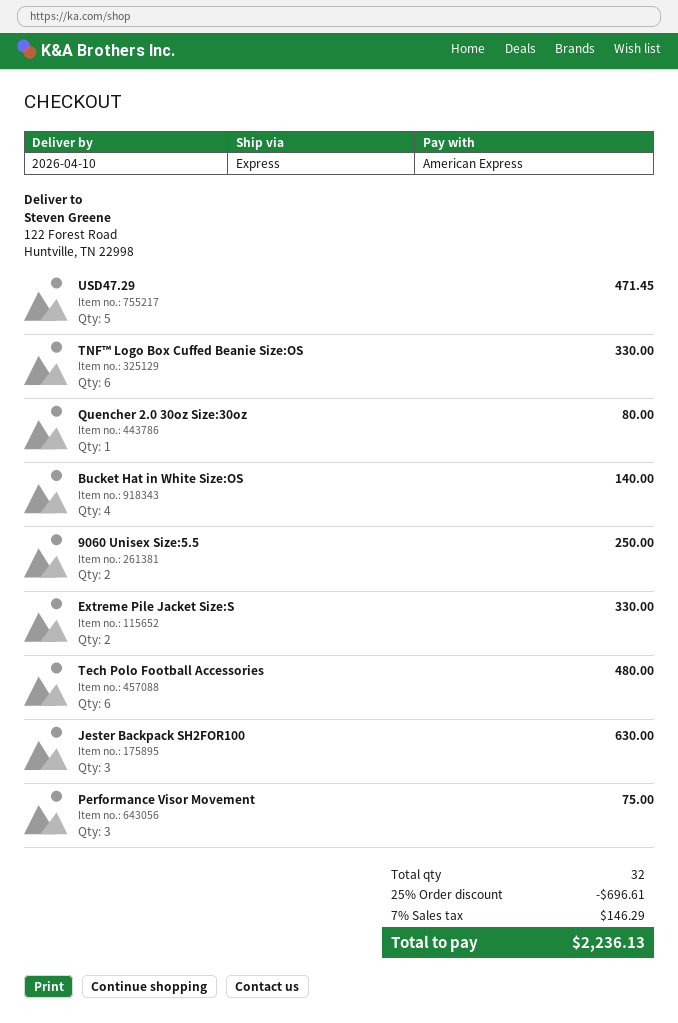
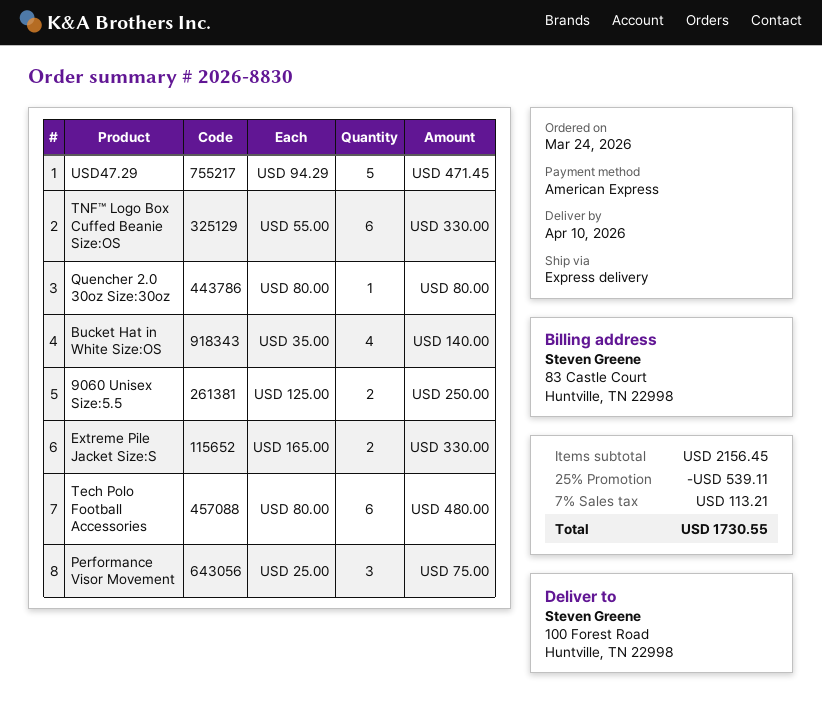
ship to: 122 Forest Road, Huntville, TN 22998 -> 100 Forest Road, Huntville, TN 22998
Jester Backpack SH2FOR100: 3 for 630.00 -> none
discount: 25% = 696.61 -> 25% = 539.11
tax: 7% = 146.29 -> 7% = 113.21
total: 2236.13 -> 1730.55

